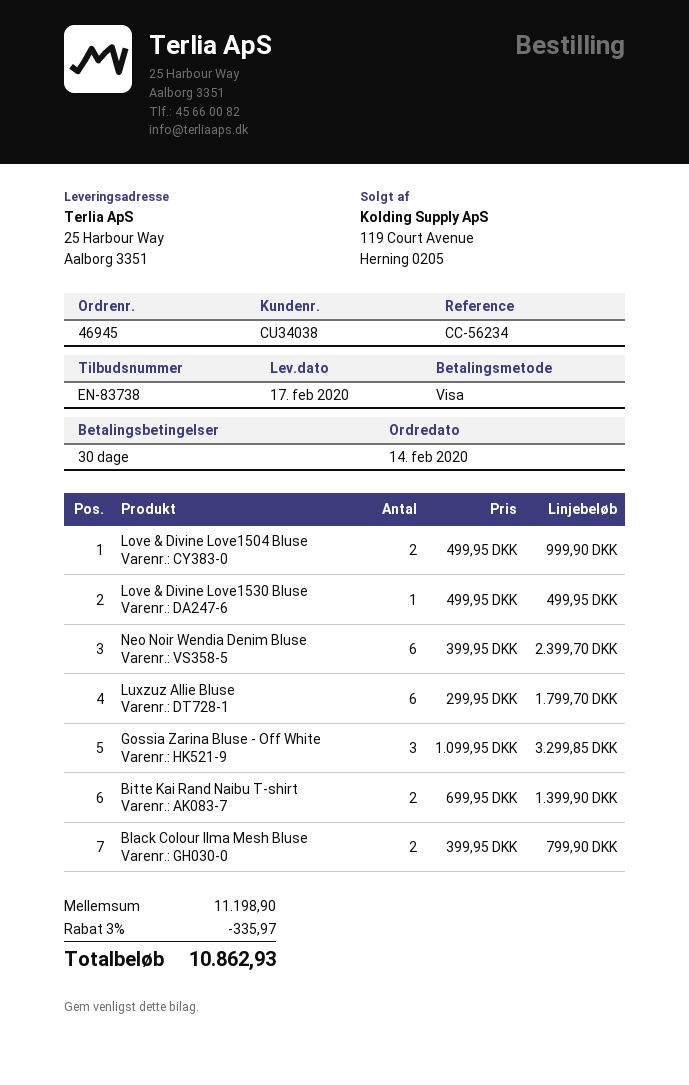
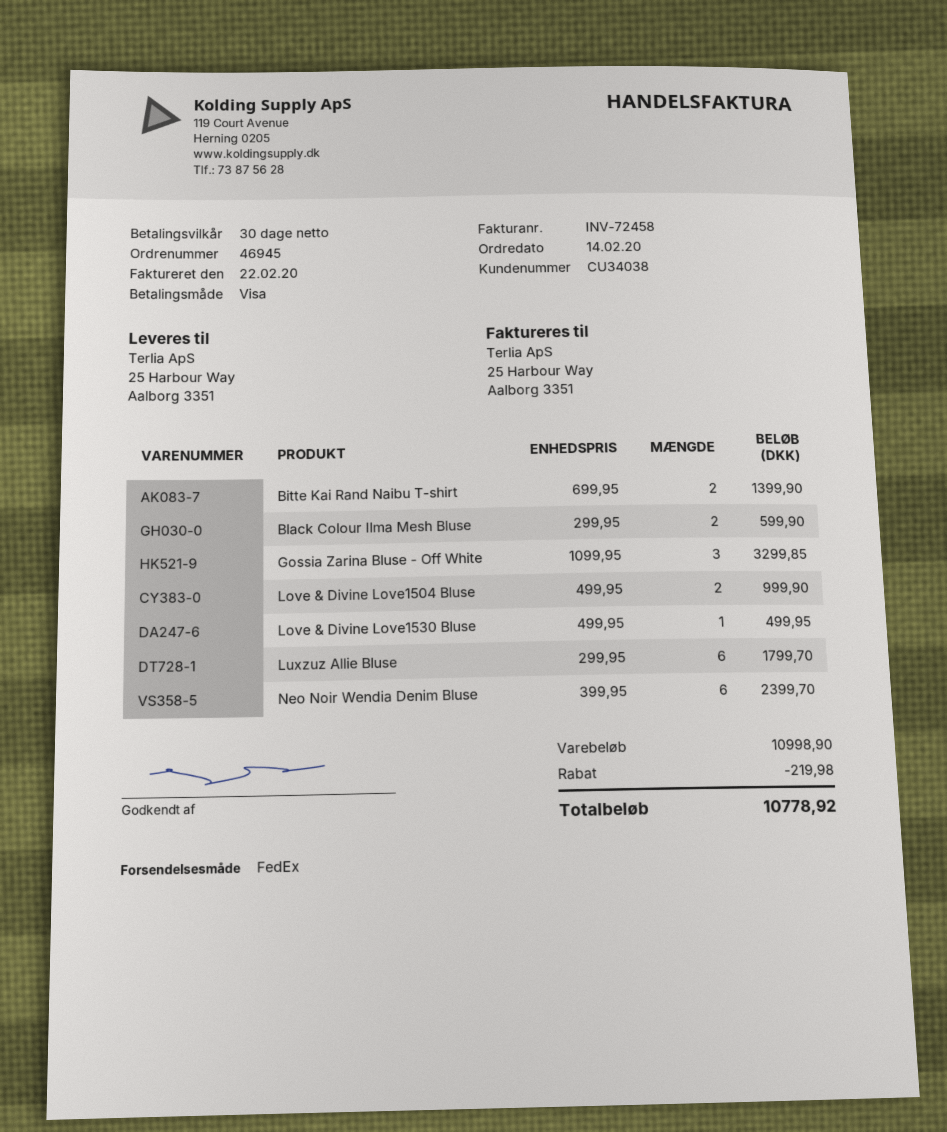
Black Colour Ilma Mesh Bluse: 2 x 399.95 = 799.90 -> 2 x 299.95 = 599.90
subtotal: 11198.90 -> 10998.90
discount: 335.97 -> 219.98
total: 10862.93 -> 10778.92

